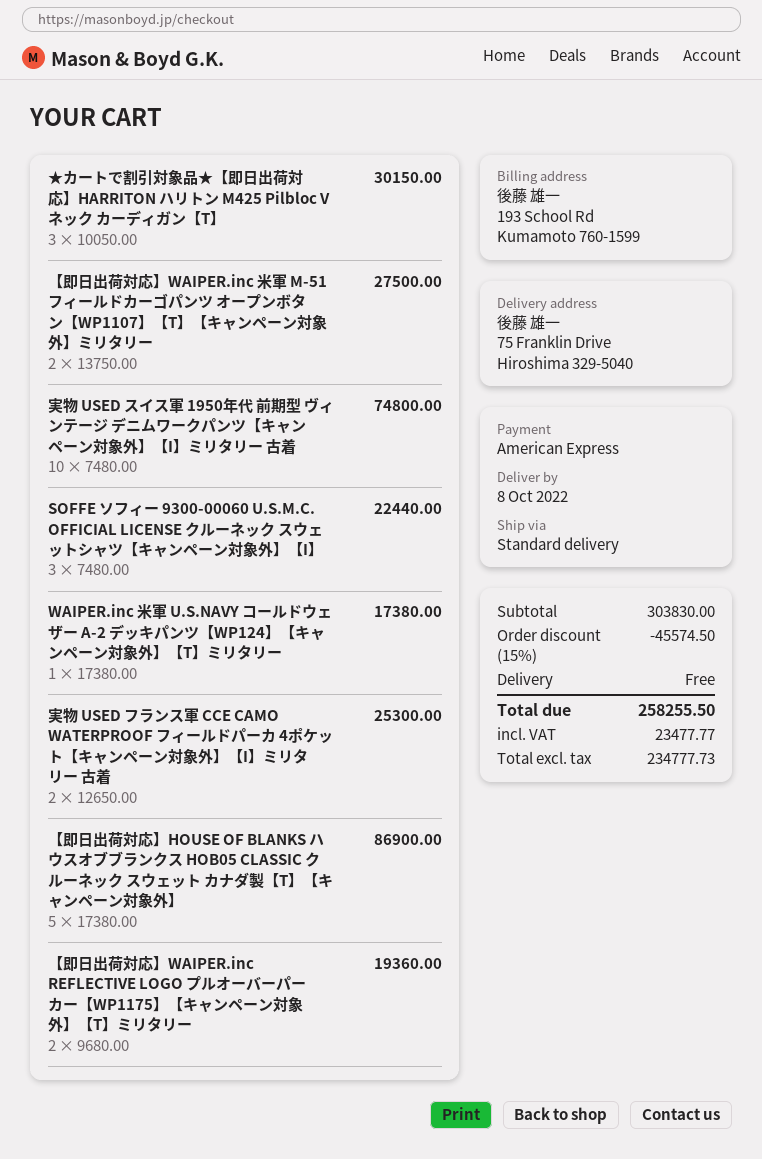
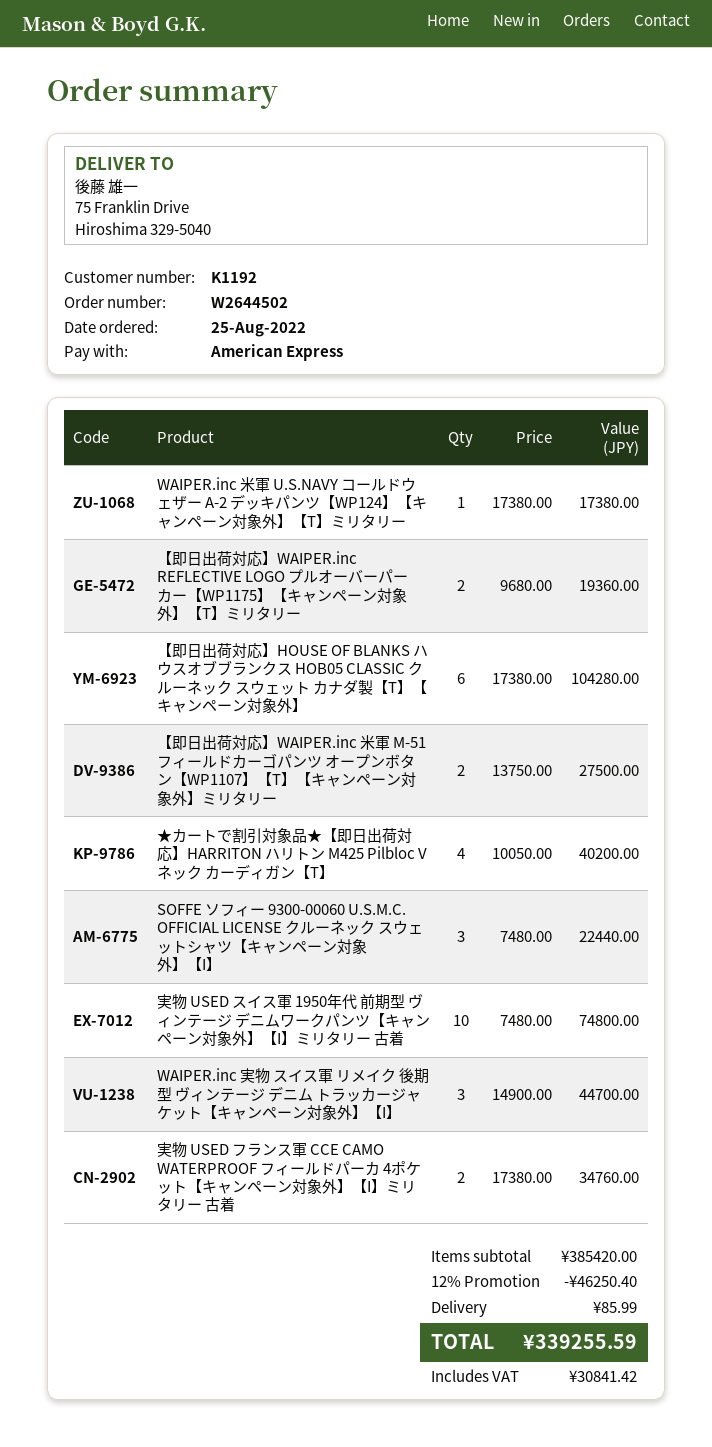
★カートで割引対象品★【即日出荷対応】HARRITON ハリトン M425 Pilbloc Vネック カーディガン【T】: 3 x 10050.00 = 30150.00 -> 4 x 10050.00 = 40200.00
実物 USED フランス軍 CCE CAMO WATERPROOF フィールドパーカ 4ポケット【キャンペーン対象外】【I】ミリタリー 古着: 2 x 12650.00 = 25300.00 -> 2 x 17380.00 = 34760.00
【即日出荷対応】HOUSE OF BLANKS ハウスオブブランクス HOB05 CLASSIC クルーネック スウェット カナダ製【T】【キャンペーン対象外】: 5 x 17380.00 = 86900.00 -> 6 x 17380.00 = 104280.00
WAIPER.inc 実物 スイス軍 リメイク 後期型 ヴィンテージ デニム トラッカージャケット【キャンペーン対象外】【I】: none -> 3 x 14900.00 = 44700.00
subtotal: 303830.00 -> 385420.00
discount: 15% = 45574.50 -> 12% = 46250.40
shipping: 0.00 -> 85.99
tax: 23477.77 -> 30841.42
total: 258255.50 -> 339255.59

